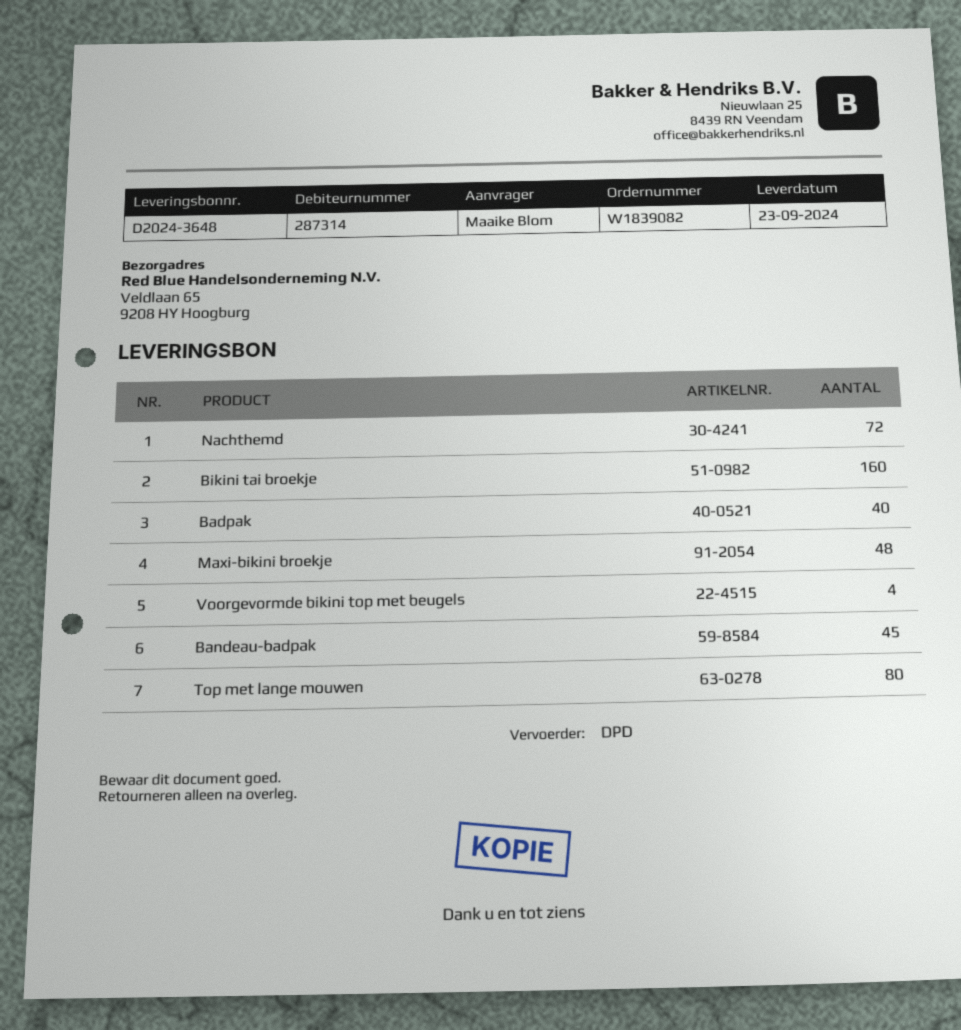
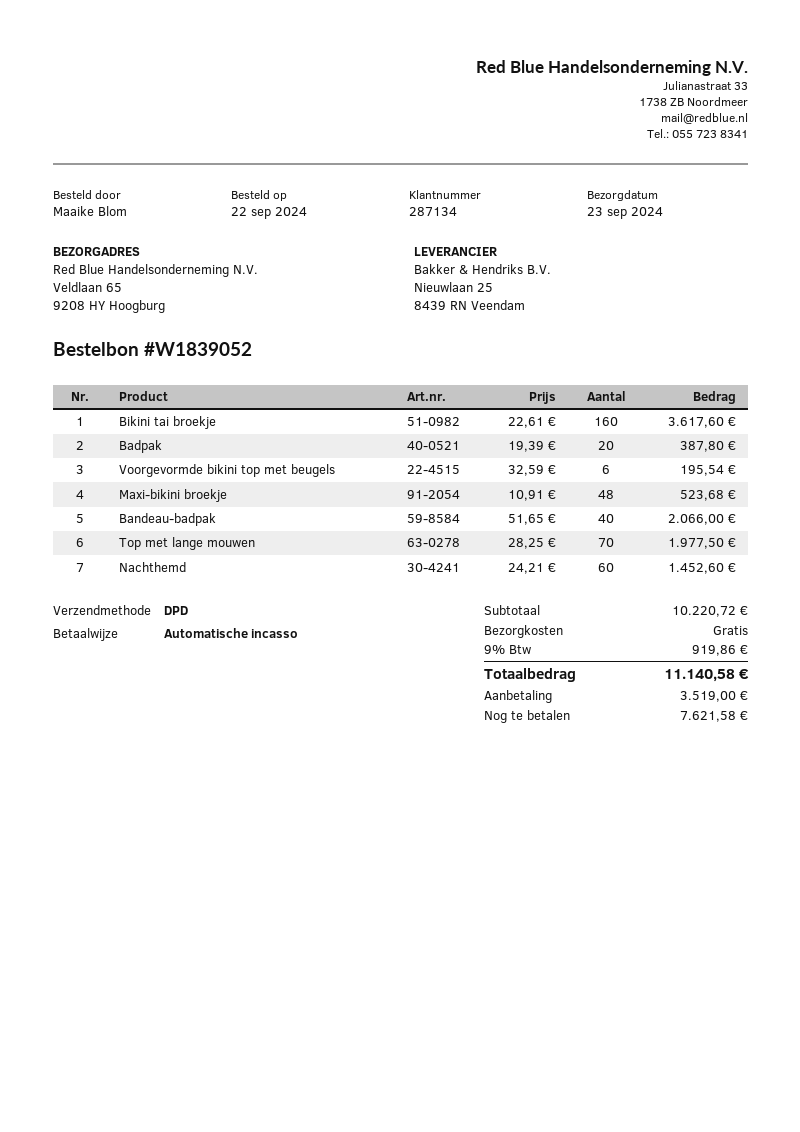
order number: W1839082 -> W1839052
customer number: 287314 -> 287134
Nachthemd: 72 -> 60
Badpak: 40 -> 20
Voorgevormde bikini top met beugels: 4 -> 6
Bandeau-badpak: 45 -> 40
Top met lange mouwen: 80 -> 70

